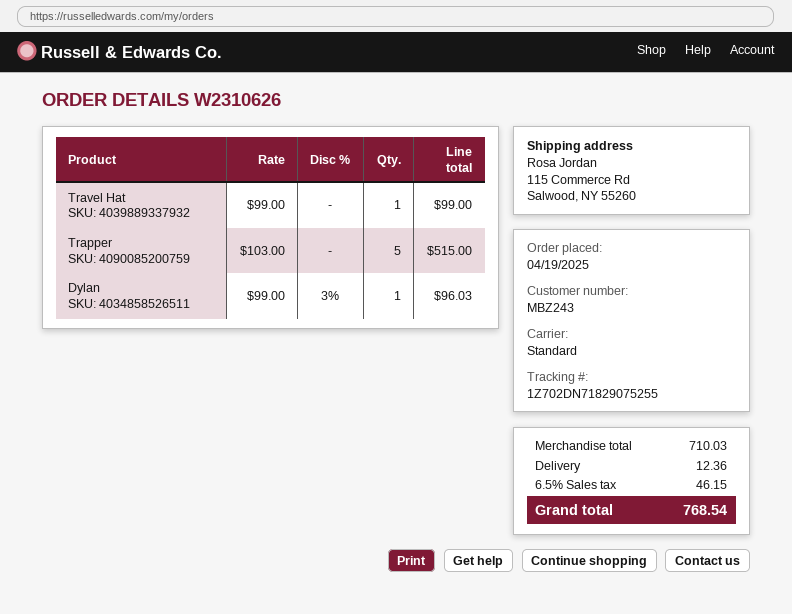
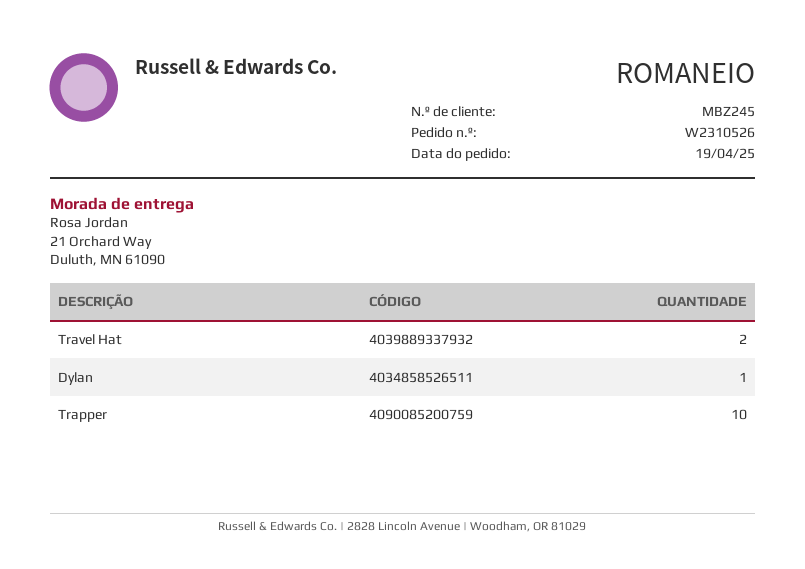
order number: W2310626 -> W2310526
customer number: MBZ243 -> MBZ245
ship to: 115 Commerce Rd, Salwood, NY 55260 -> 21 Orchard Way, Duluth, MN 61090
Travel Hat: 1 -> 2
Trapper: 5 -> 10

